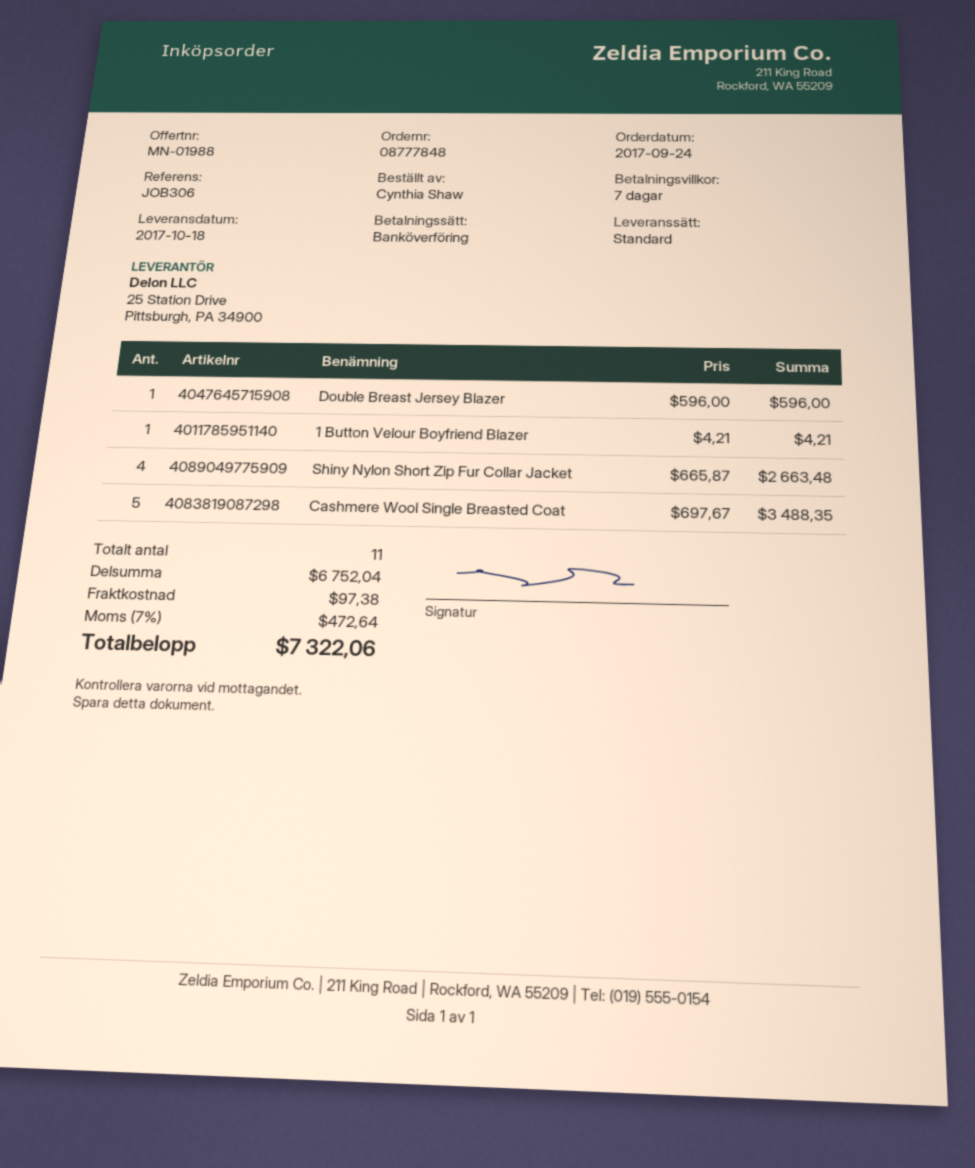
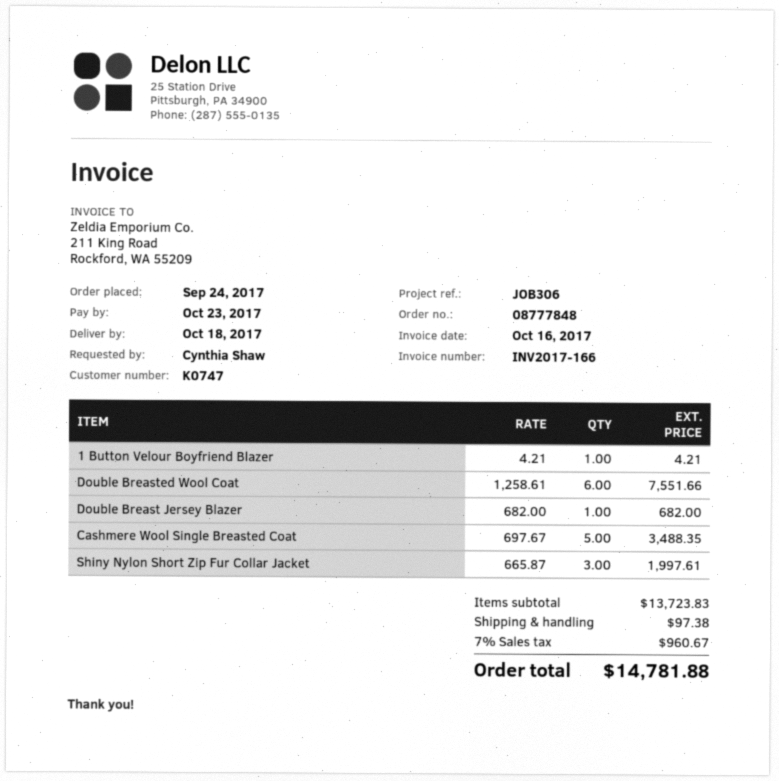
Double Breast Jersey Blazer: 1 x 596.00 = 596.00 -> 1 x 682.00 = 682.00
Shiny Nylon Short Zip Fur Collar Jacket: 4 x 665.87 = 2663.48 -> 3 x 665.87 = 1997.61
Double Breasted Wool Coat: none -> 6 x 1258.61 = 7551.66
subtotal: 6752.04 -> 13723.83
tax: 7% = 472.64 -> 7% = 960.67
total: 7322.06 -> 14781.88

